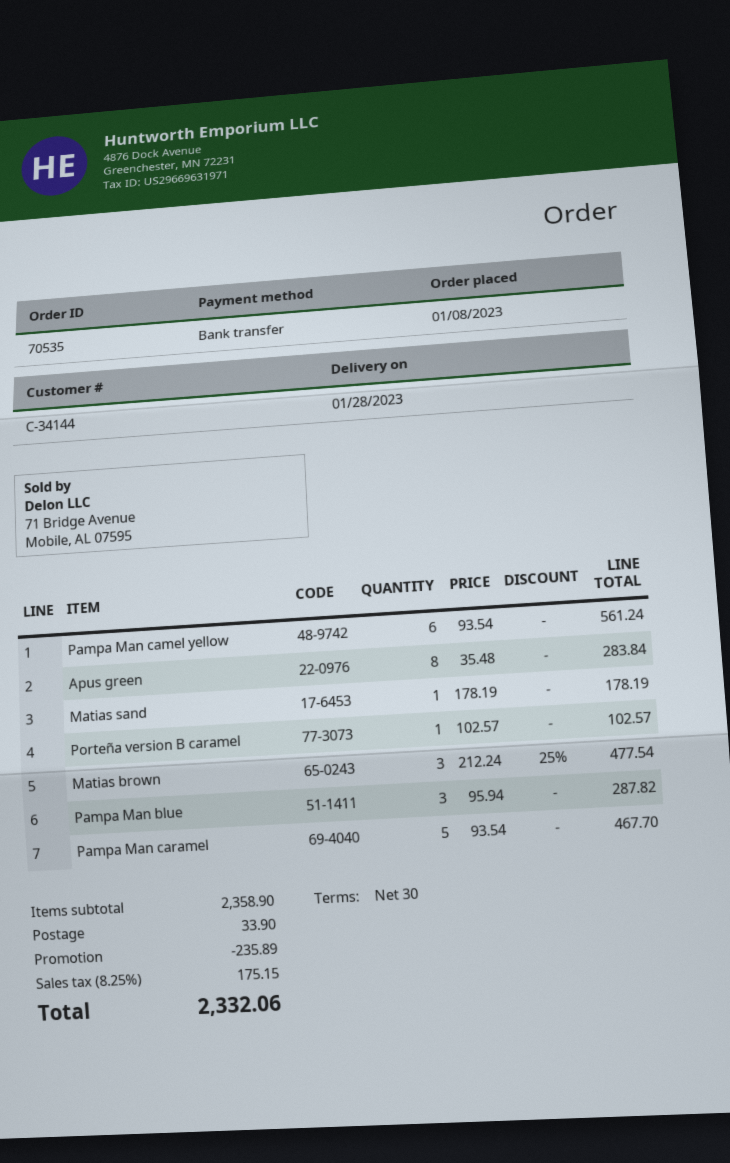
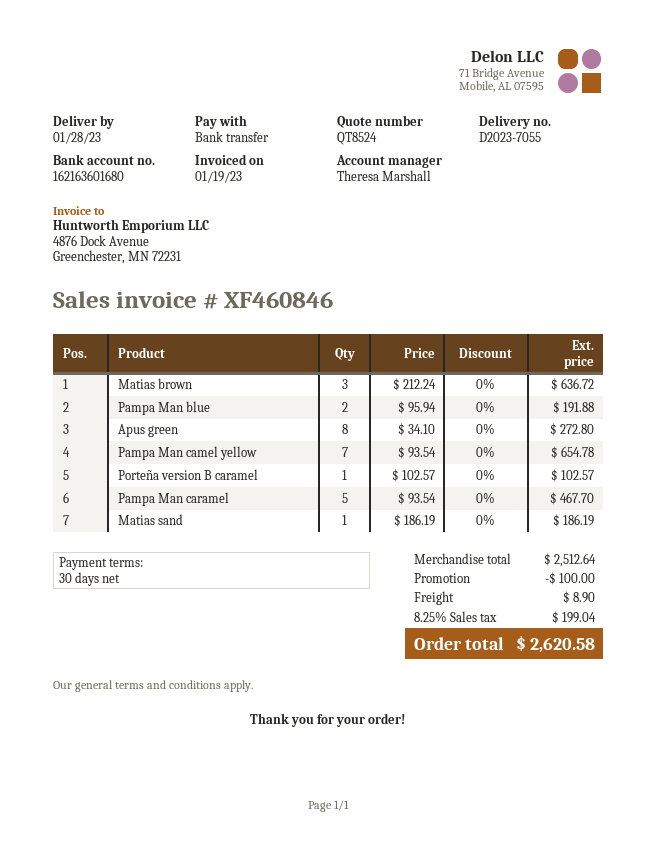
Pampa Man camel yellow: 6 x 93.54 = 561.24 -> 7 x 93.54 = 654.78
Apus green: 8 x 35.48 = 283.84 -> 8 x 34.10 = 272.80
Matias sand: 1 x 178.19 = 178.19 -> 1 x 186.19 = 186.19
Matias brown: 3 x 212.24 - 25% = 477.54 -> 3 x 212.24 = 636.72
Pampa Man blue: 3 x 95.94 = 287.82 -> 2 x 95.94 = 191.88
subtotal: 2358.90 -> 2512.64
discount: 235.89 -> 100.00
shipping: 33.90 -> 8.90
tax: 8.25% = 175.15 -> 8.25% = 199.04
total: 2332.06 -> 2620.58

